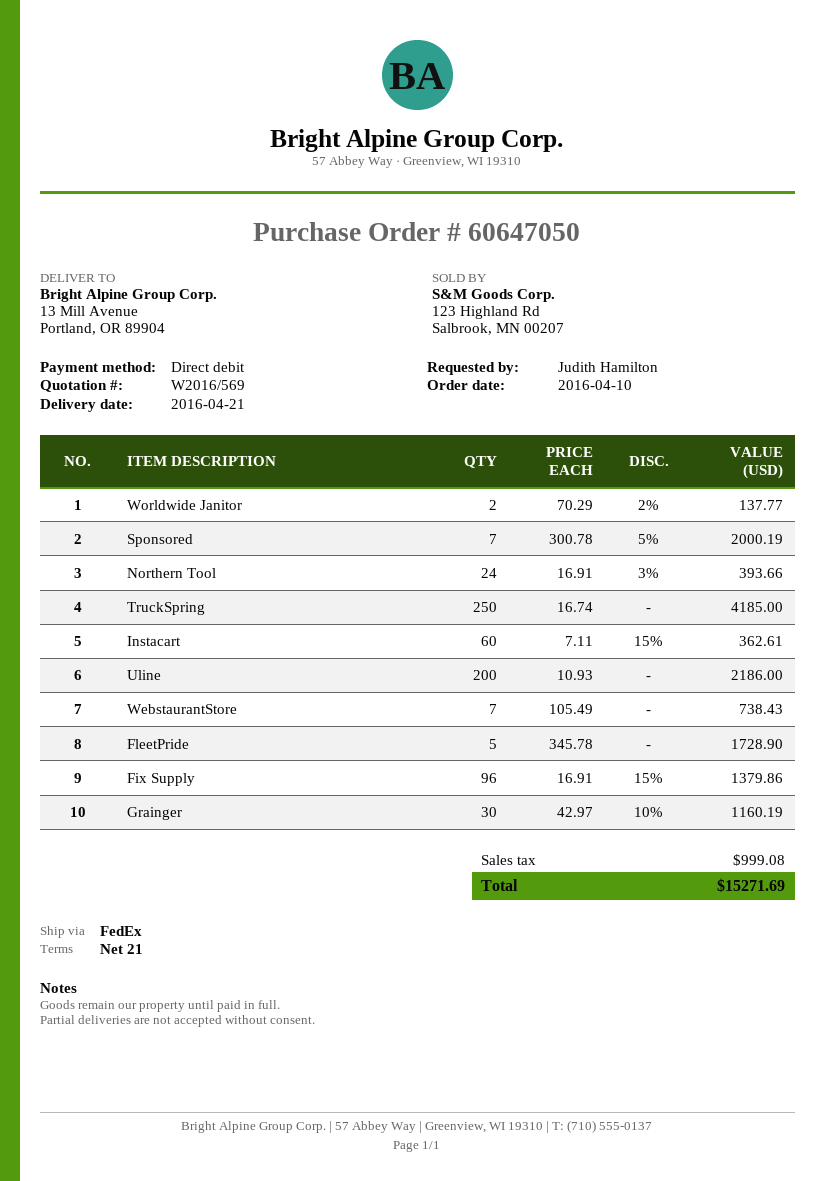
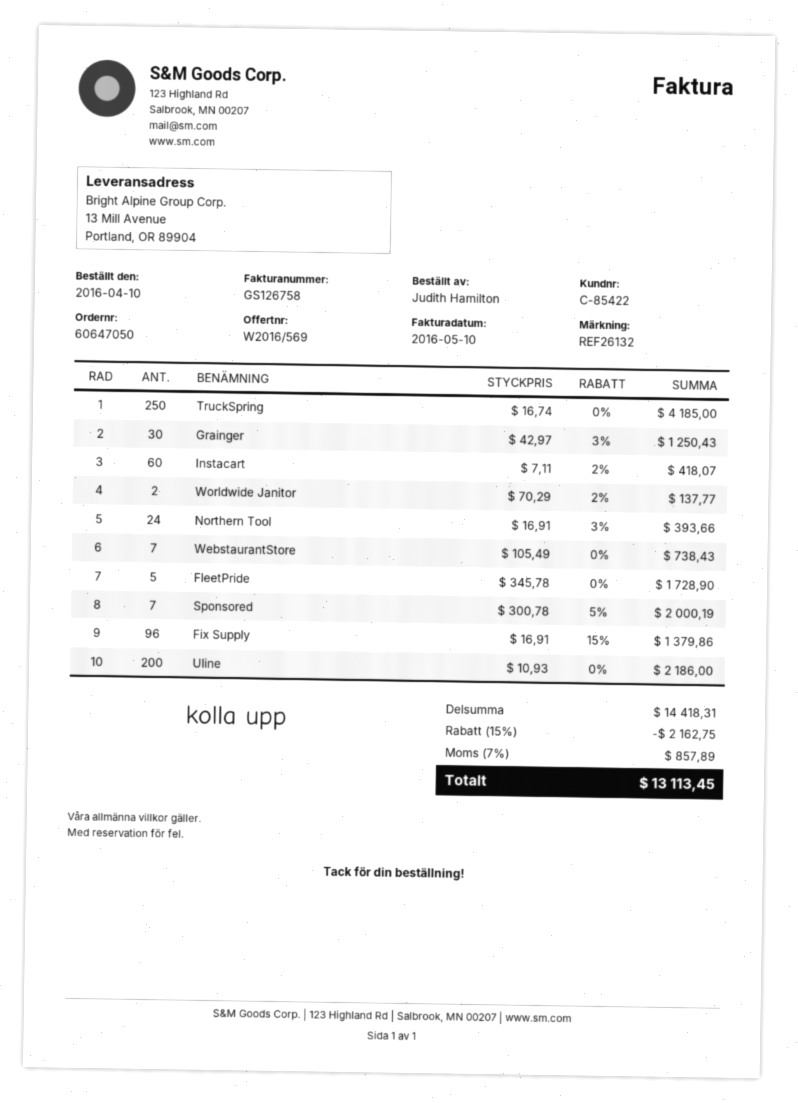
Instacart: 60 x 7.11 - 15% = 362.61 -> 60 x 7.11 - 2% = 418.07
Grainger: 30 x 42.97 - 10% = 1160.19 -> 30 x 42.97 - 3% = 1250.43
discount: none -> 15% = 2162.75
tax: 999.08 -> 857.89
total: 15271.69 -> 13113.45

